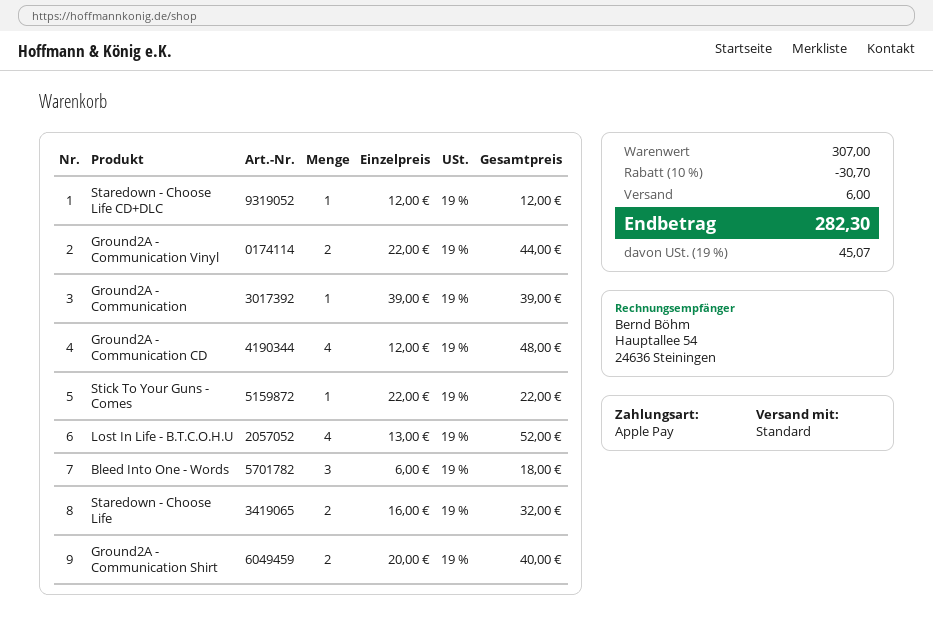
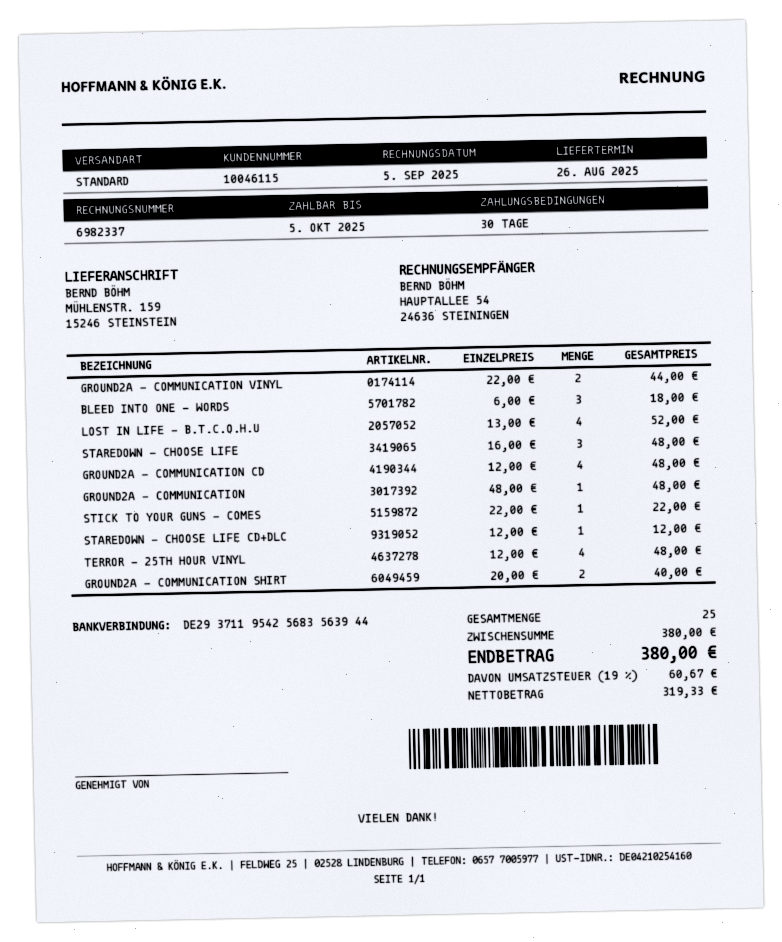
Ground2A - Communication: 1 x 39.00 = 39.00 -> 1 x 48.00 = 48.00
Staredown - Choose Life: 2 x 16.00 = 32.00 -> 3 x 16.00 = 48.00
TERROR - 25TH HOUR VINYL: none -> 4 x 12.00 = 48.00
subtotal: 307.00 -> 380.00
discount: 10% = 30.70 -> none
shipping: 6.00 -> none
tax: 19% = 45.07 -> 19% = 60.67
total: 282.30 -> 380.00

